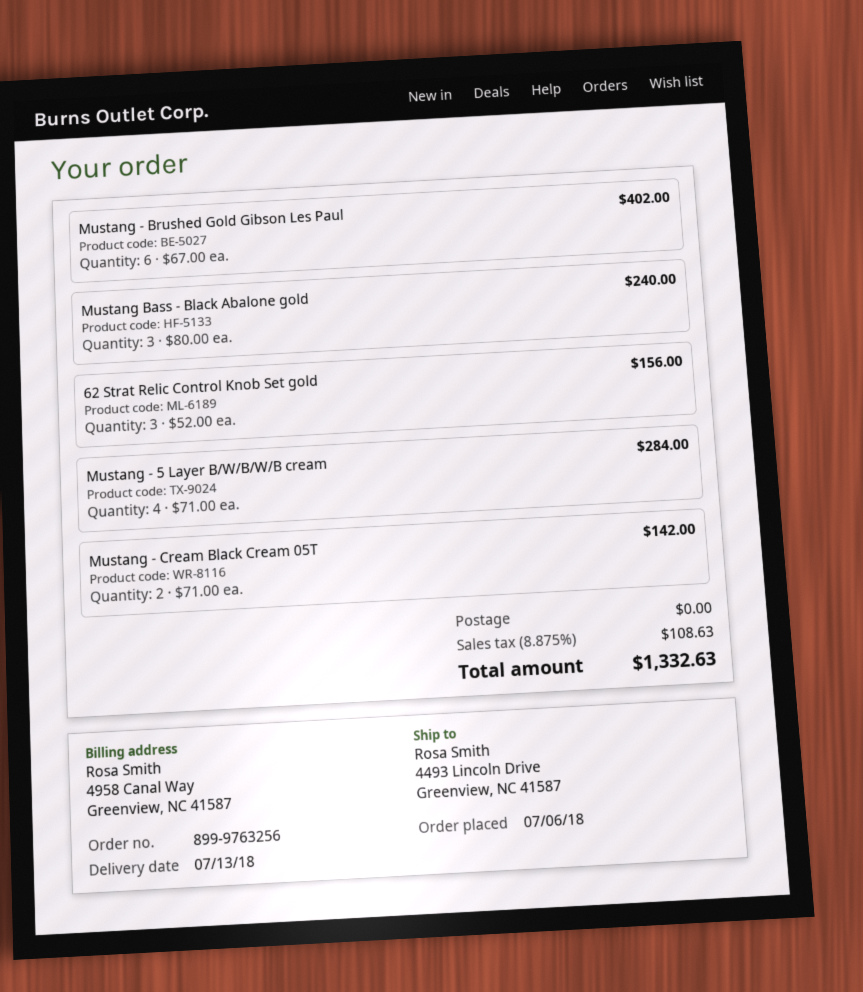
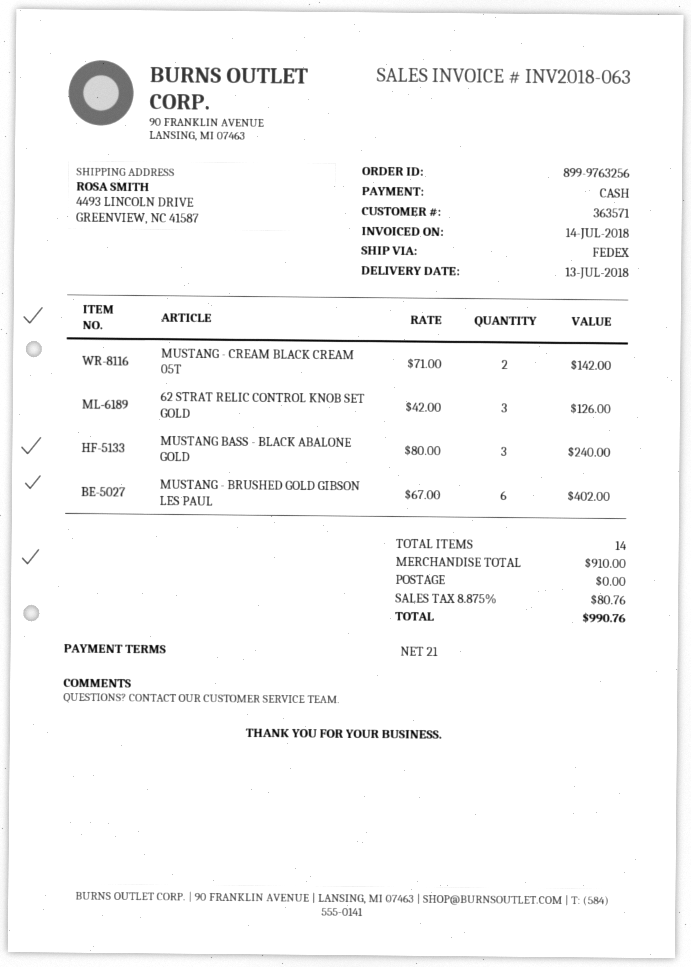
62 Strat Relic Control Knob Set gold: 3 x 52.00 = 156.00 -> 3 x 42.00 = 126.00
Mustang - 5 Layer B/W/B/W/B cream: 4 x 71.00 = 284.00 -> none
tax: 8.875% = 108.63 -> 8.875% = 80.76
total: 1332.63 -> 990.76

